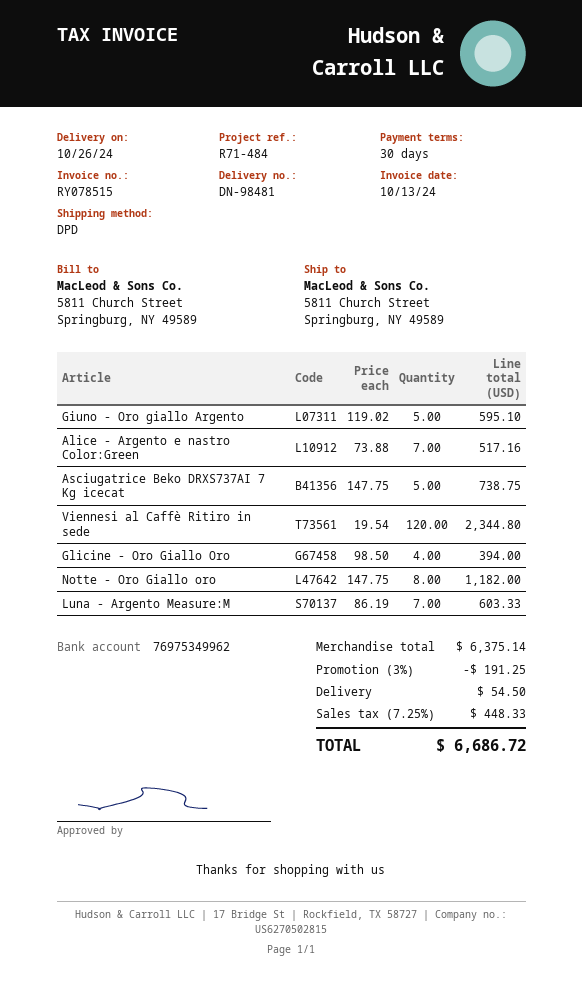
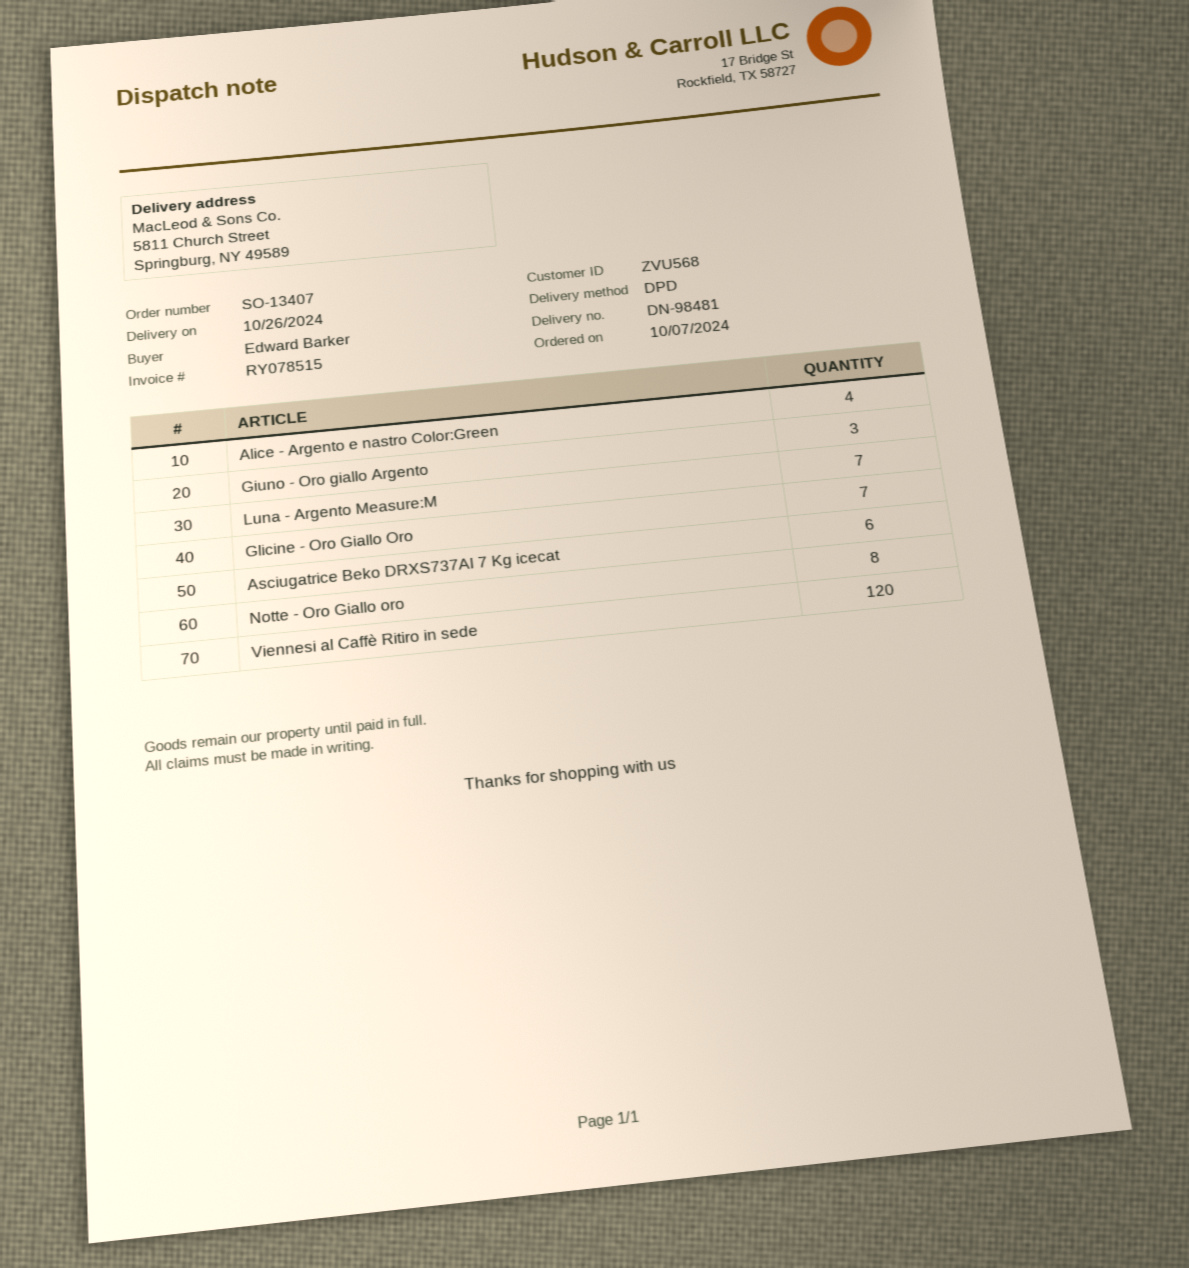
Giuno - Oro giallo Argento: 5 -> 3
Alice - Argento e nastro Color:Green: 7 -> 4
Asciugatrice Beko DRXS737AI 7 Kg icecat: 5 -> 6
Glicine - Oro Giallo Oro: 4 -> 7

